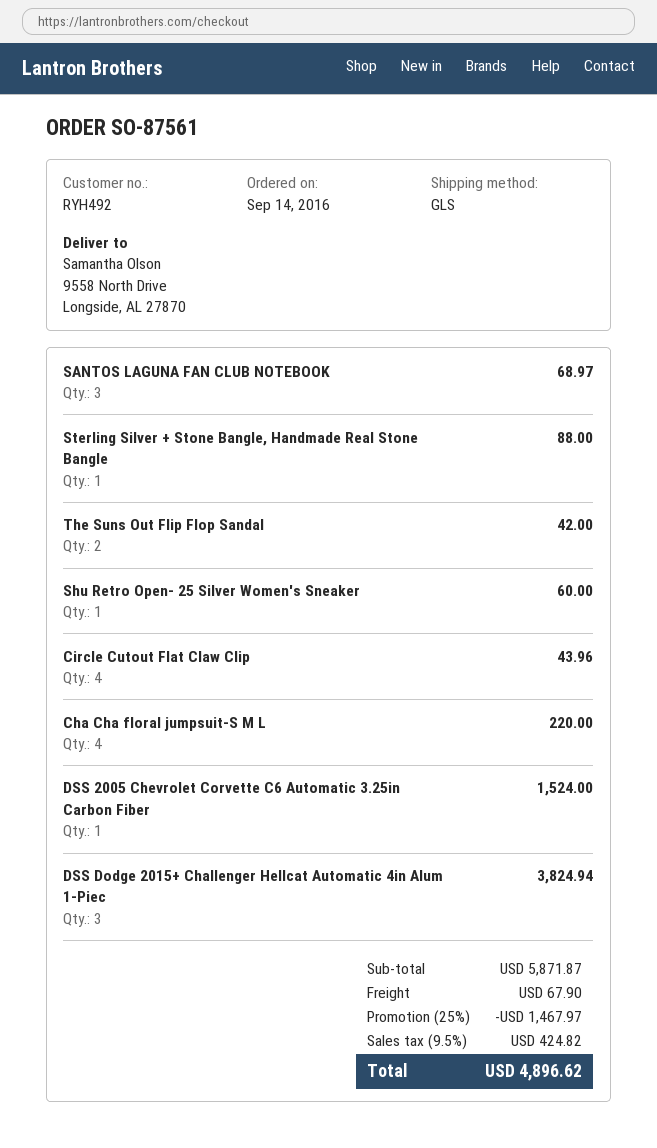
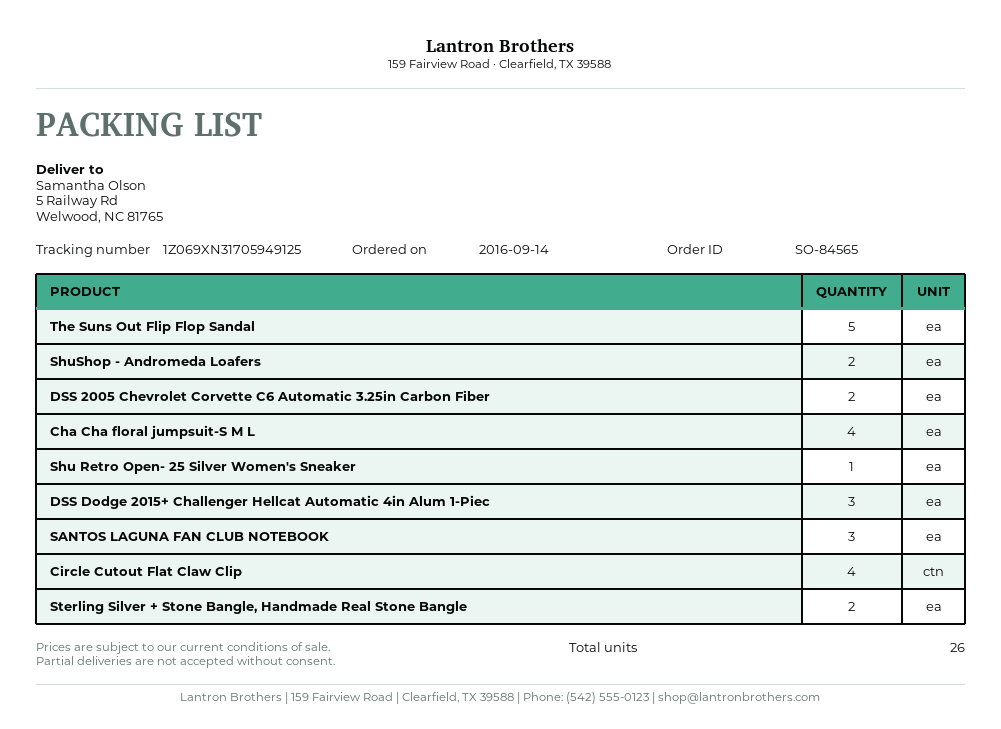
order number: SO-87561 -> SO-84565
ship to: 9558 North Drive, Longside, AL 27870 -> 5 Railway Rd, Welwood, NC 81765
Sterling Silver + Stone Bangle, Handmade Real Stone Bangle: 1 -> 2
The Suns Out Flip Flop Sandal: 2 -> 5
DSS 2005 Chevrolet Corvette C6 Automatic 3.25in Carbon Fiber: 1 -> 2
ShuShop - Andromeda Loafers: none -> 2

